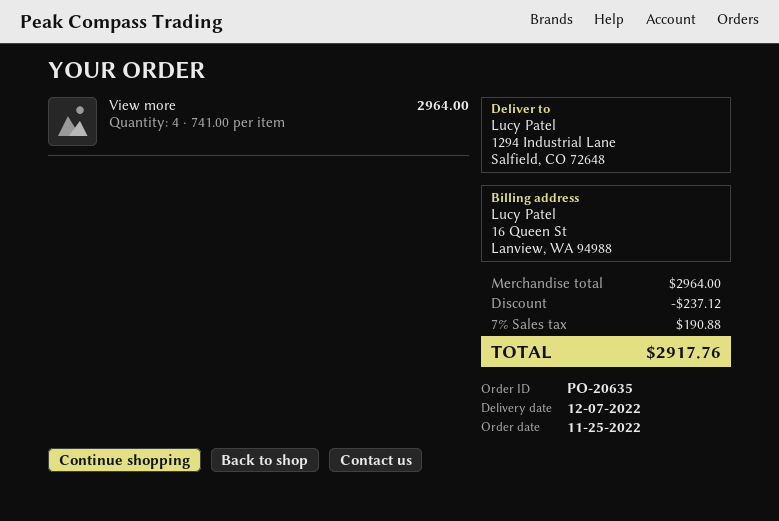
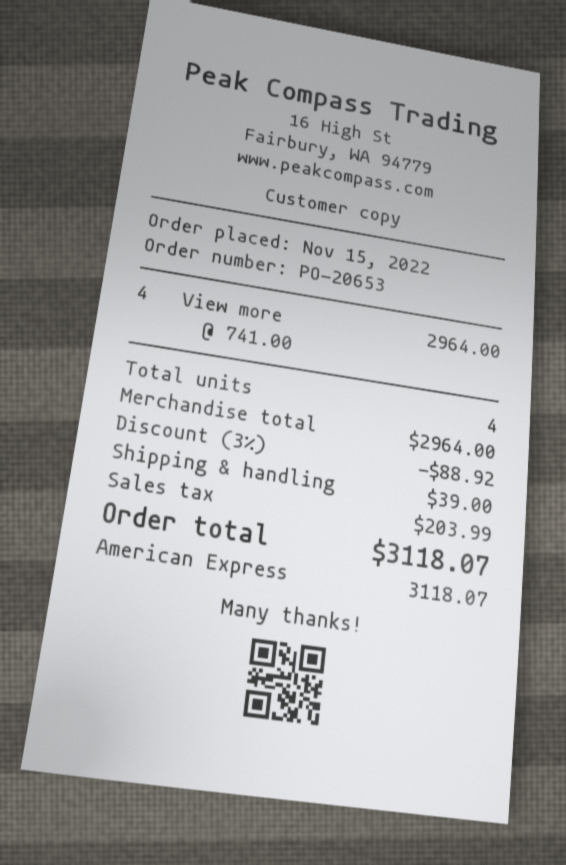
order number: PO-20635 -> PO-20653
order date: 2022-11-25 -> 2022-11-15
discount: 237.12 -> 88.92
shipping: none -> 39.00
tax: 190.88 -> 203.99
total: 2917.76 -> 3118.07

